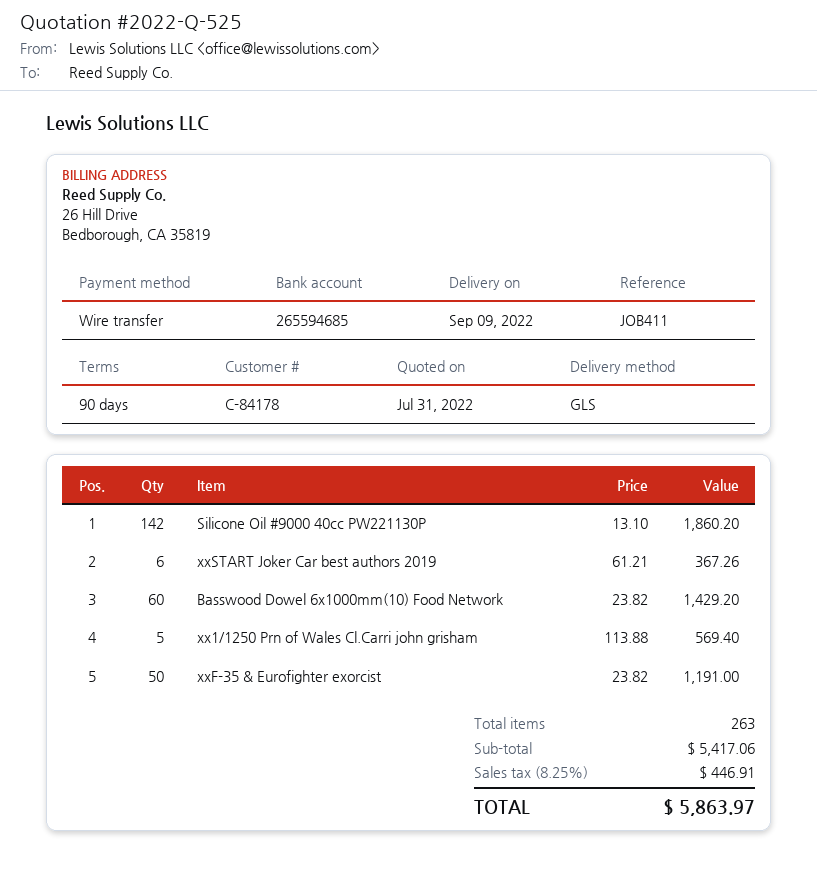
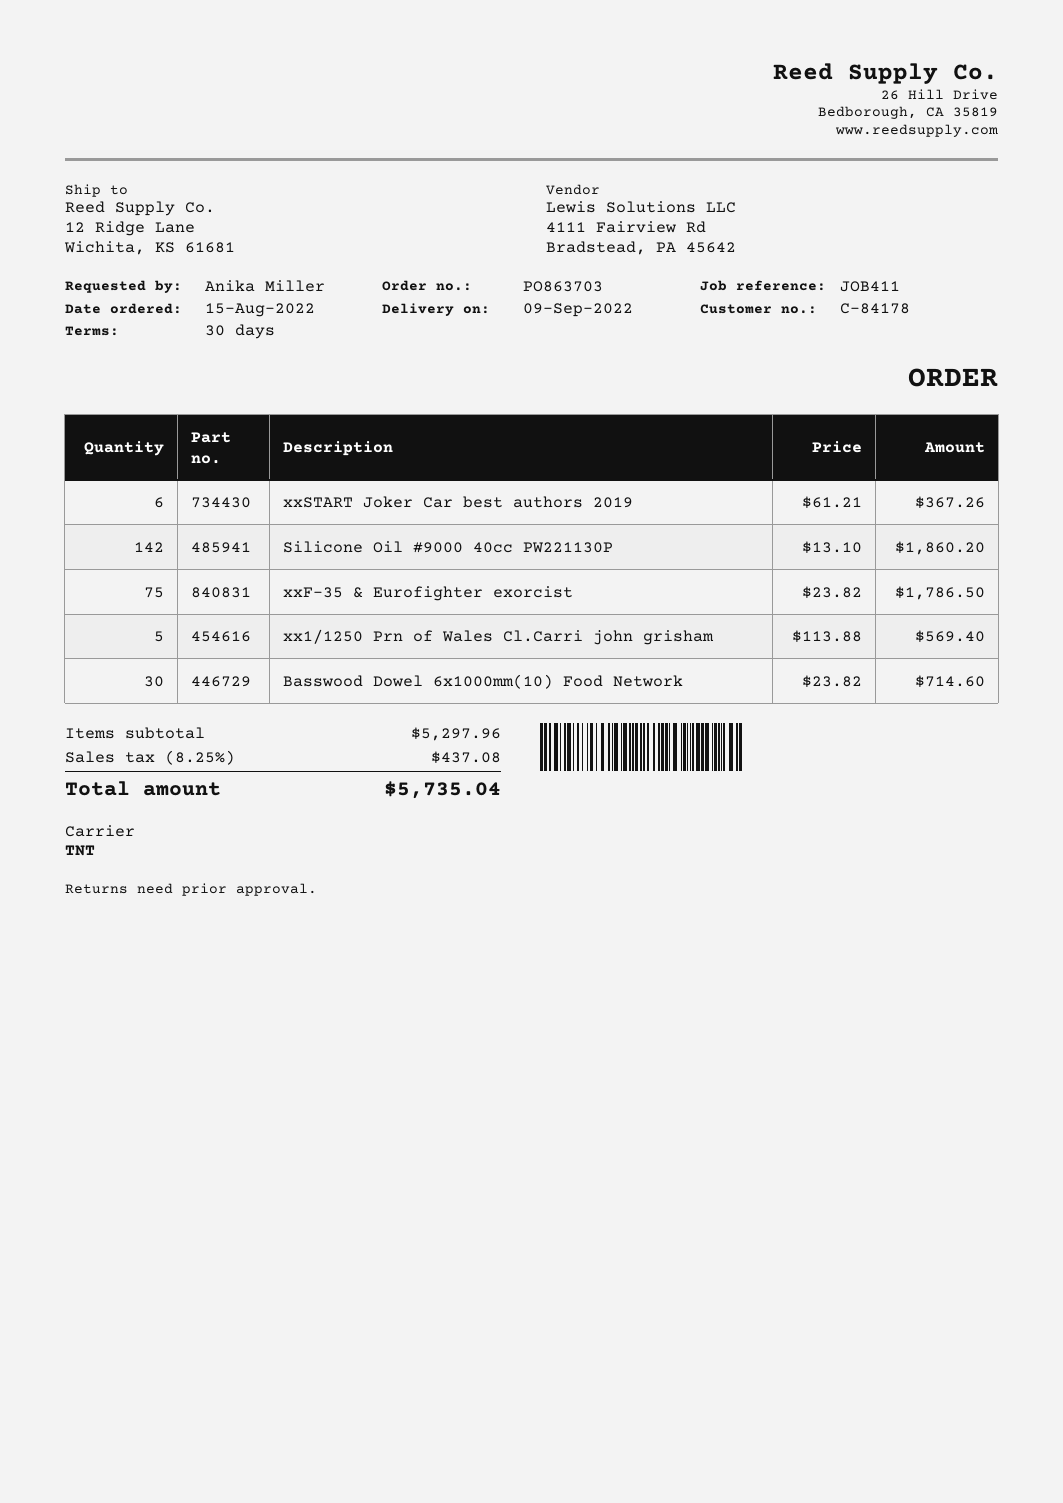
payment terms: 90 days -> 30 days
shipping method: GLS -> TNT
Basswood Dowel 6x1000mm(10) Food Network: 60 x 23.82 = 1429.20 -> 30 x 23.82 = 714.60
xxF-35 & Eurofighter exorcist: 50 x 23.82 = 1191.00 -> 75 x 23.82 = 1786.50
subtotal: 5417.06 -> 5297.96
tax: 8.25% = 446.91 -> 8.25% = 437.08
total: 5863.97 -> 5735.04

